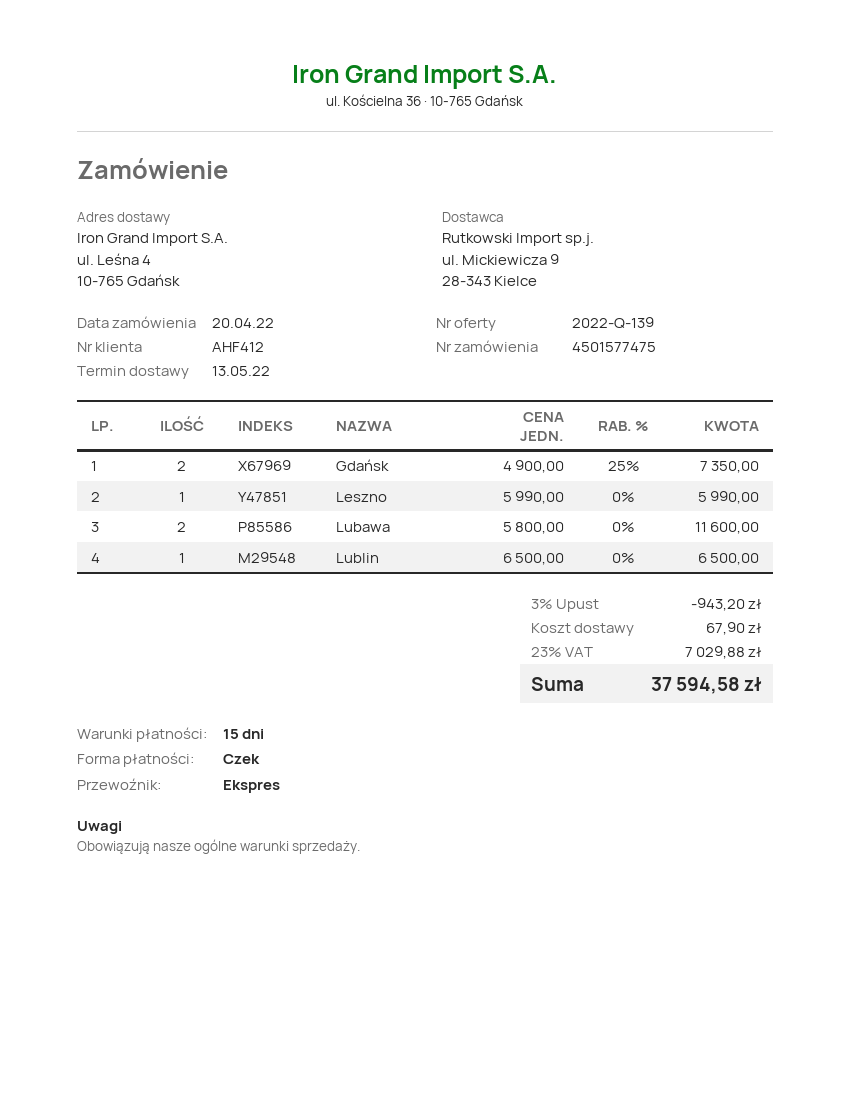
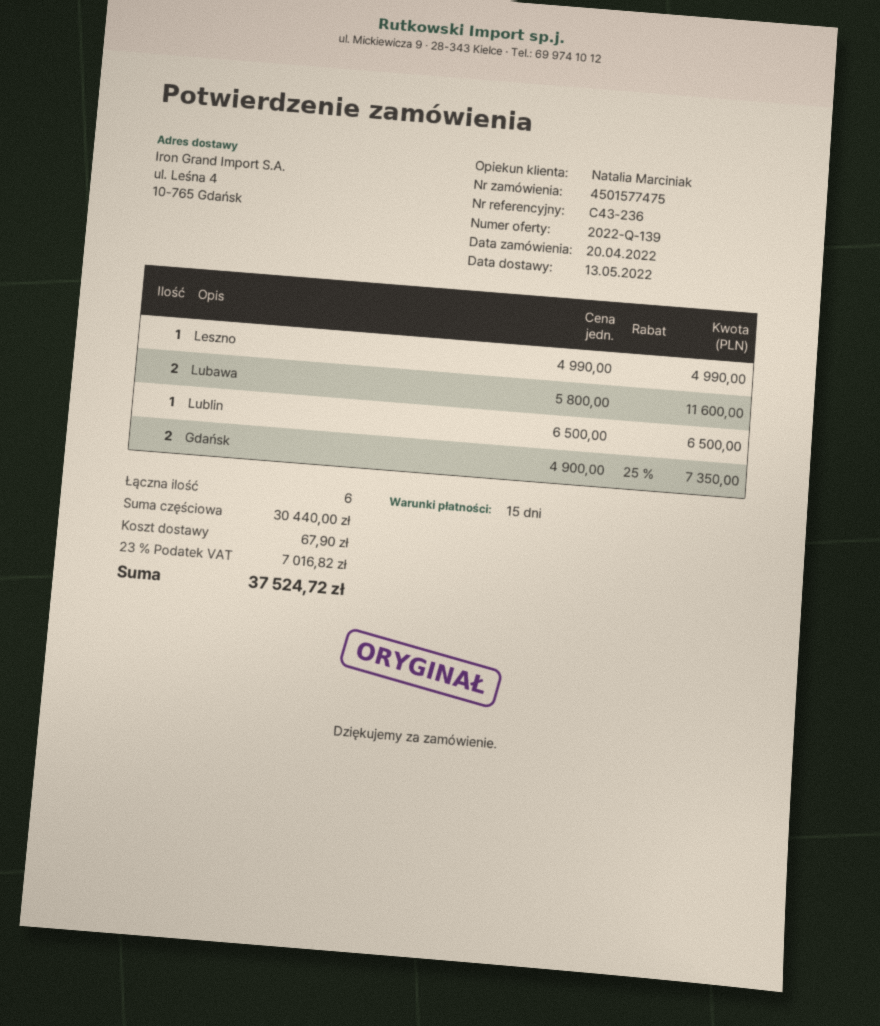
Leszno: 1 x 5990.00 = 5990.00 -> 1 x 4990.00 = 4990.00
discount: 3% = 943.20 -> none
tax: 23% = 7029.88 -> 23% = 7016.82
total: 37594.58 -> 37524.72

